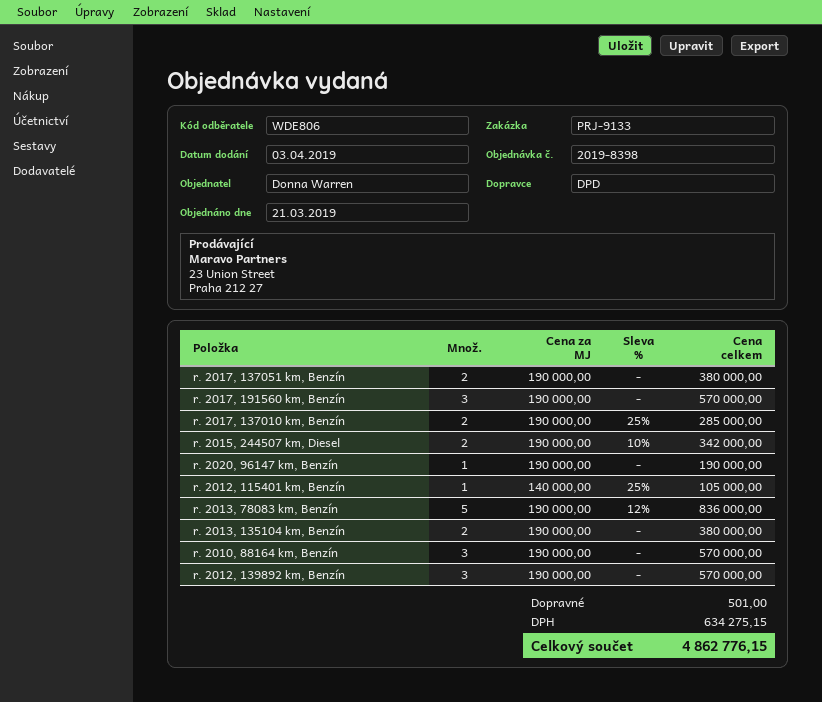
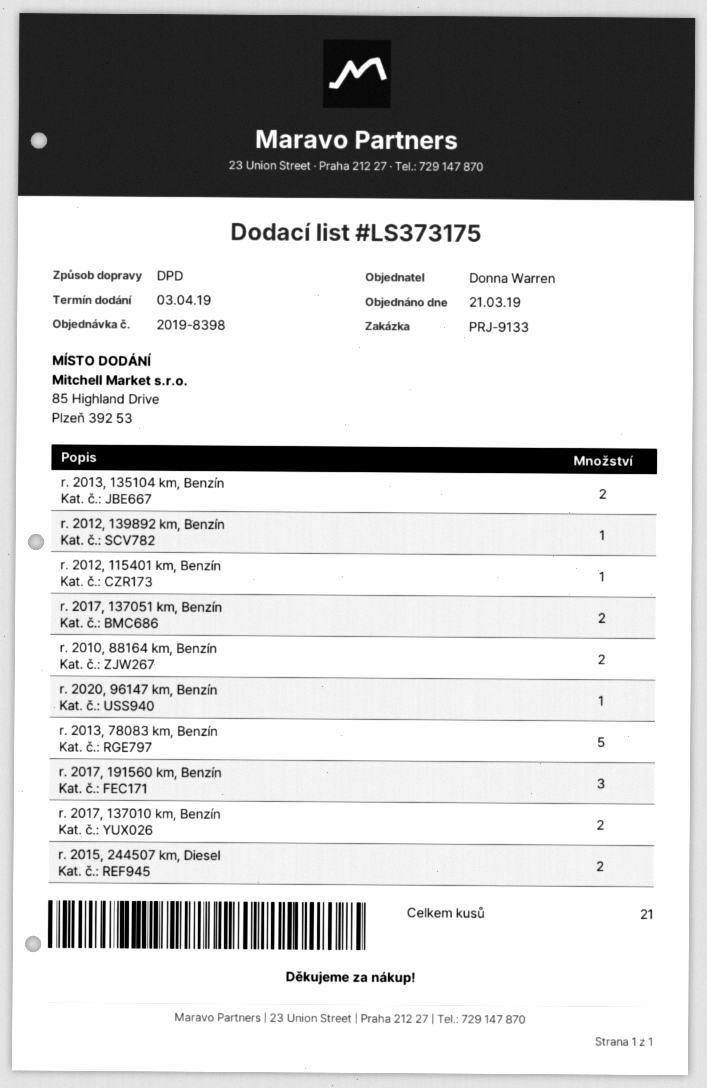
r. 2010, 88164 km, Benzín: 3 -> 2
r. 2012, 139892 km, Benzín: 3 -> 1

